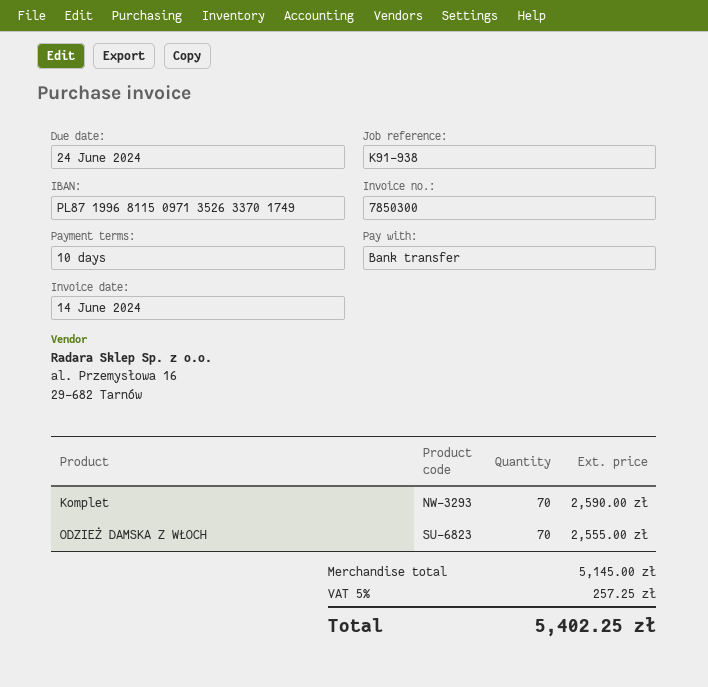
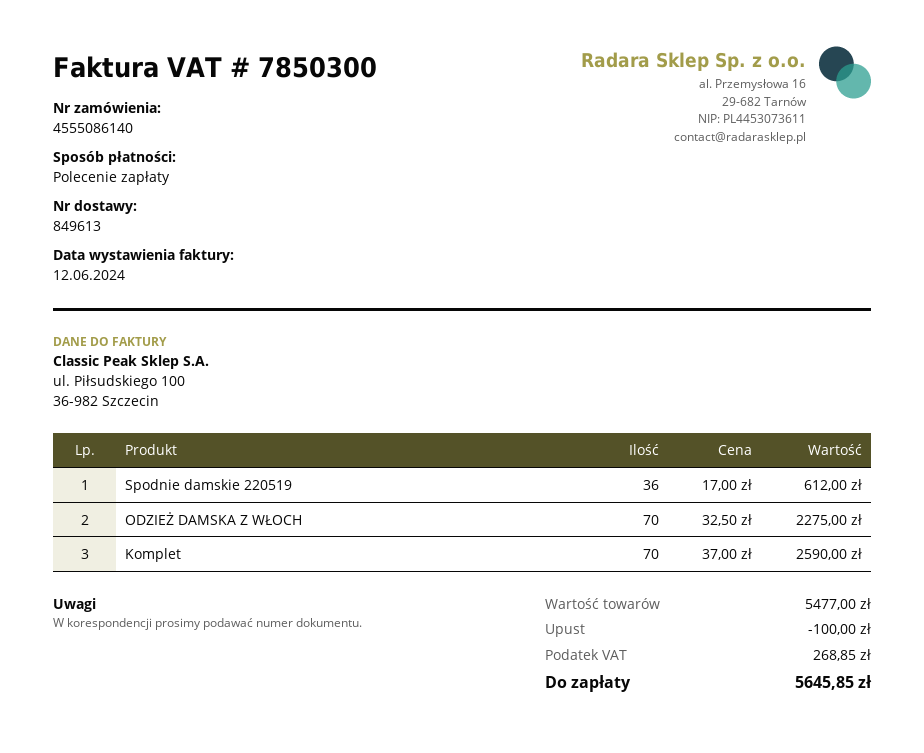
invoice date: 2024-06-14 -> 2024-06-12
payment method: bank transfer -> direct debit
ODZIEŻ DAMSKA Z WŁOCH: 70 for 2555.00 -> 70 for 2275.00
Spodnie damskie 220519: none -> 36 for 612.00
subtotal: 5145.00 -> 5477.00
discount: none -> 100.00
tax: 257.25 -> 268.85
total: 5402.25 -> 5645.85

